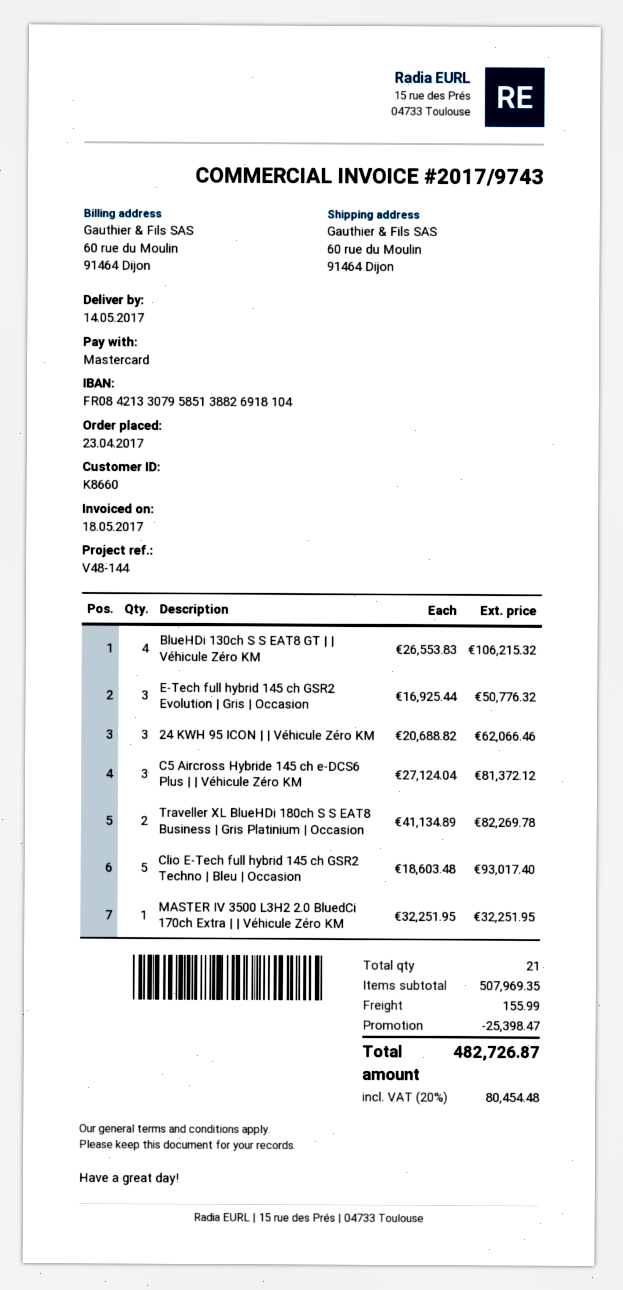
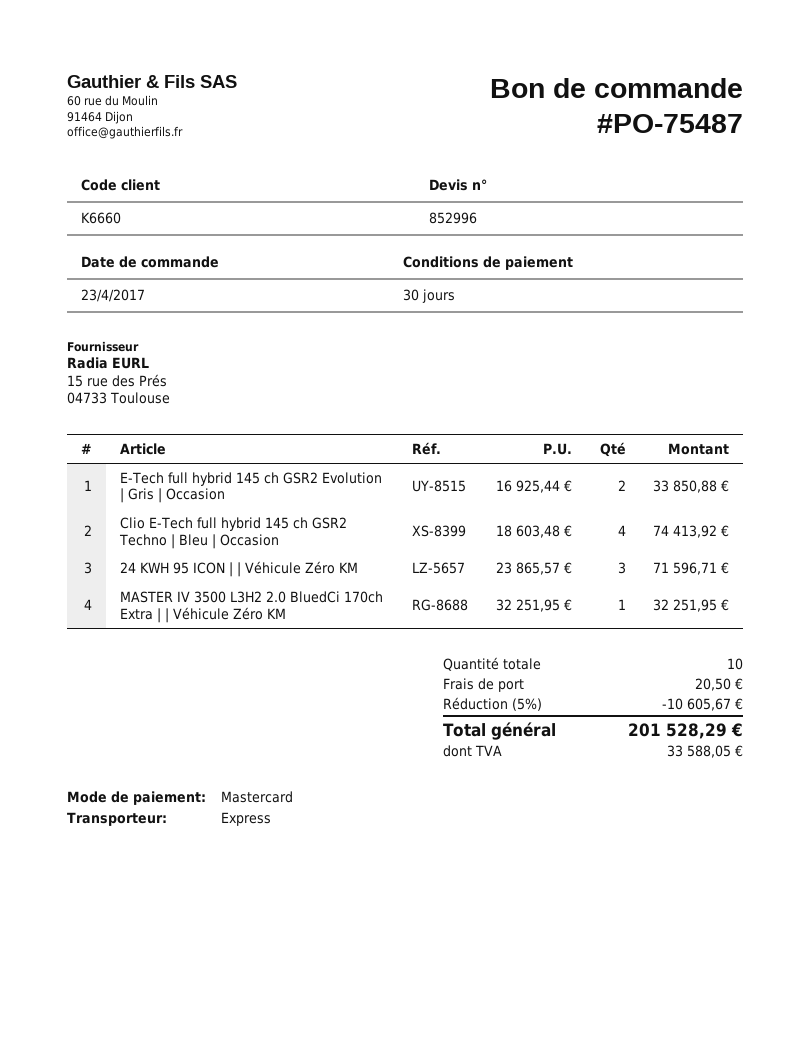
customer number: K8660 -> K6660
BlueHDi 130ch S S EAT8 GT | | Véhicule Zéro KM: 4 x 26553.83 = 106215.32 -> none
E-Tech full hybrid 145 ch GSR2 Evolution | Gris | Occasion: 3 x 16925.44 = 50776.32 -> 2 x 16925.44 = 33850.88
24 KWH 95 ICON | | Véhicule Zéro KM: 3 x 20688.82 = 62066.46 -> 3 x 23865.57 = 71596.71
C5 Aircross Hybride 145 ch e-DCS6 Plus | | Véhicule Zéro KM: 3 x 27124.04 = 81372.12 -> none
Traveller XL BlueHDi 180ch S S EAT8 Business | Gris Platinium | Occasion: 2 x 41134.89 = 82269.78 -> none
Clio E-Tech full hybrid 145 ch GSR2 Techno | Bleu | Occasion: 5 x 18603.48 = 93017.40 -> 4 x 18603.48 = 74413.92
total quantity: 21 -> 10
discount: 25398.47 -> 10605.67
shipping: 155.99 -> 20.50
tax: 80454.48 -> 33588.05
total: 482726.87 -> 201528.29

